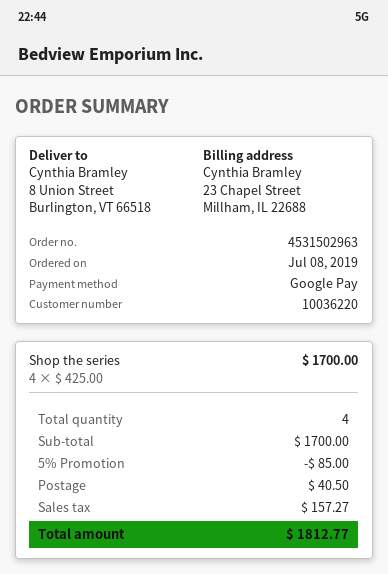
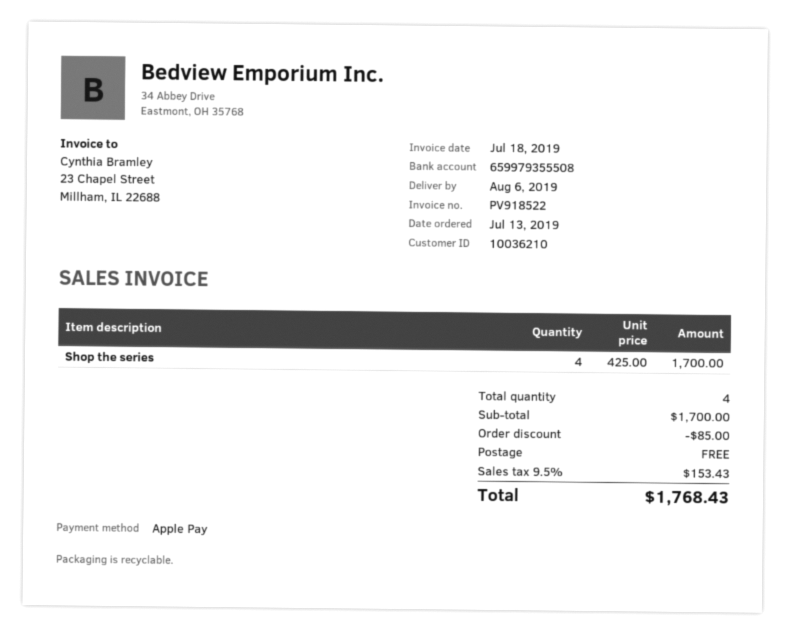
order date: 2019-07-08 -> 2019-07-13
customer number: 10036220 -> 10036210
payment method: Google Pay -> Apple Pay
shipping: 40.50 -> 0.00
tax: 157.27 -> 153.43
total: 1812.77 -> 1768.43

